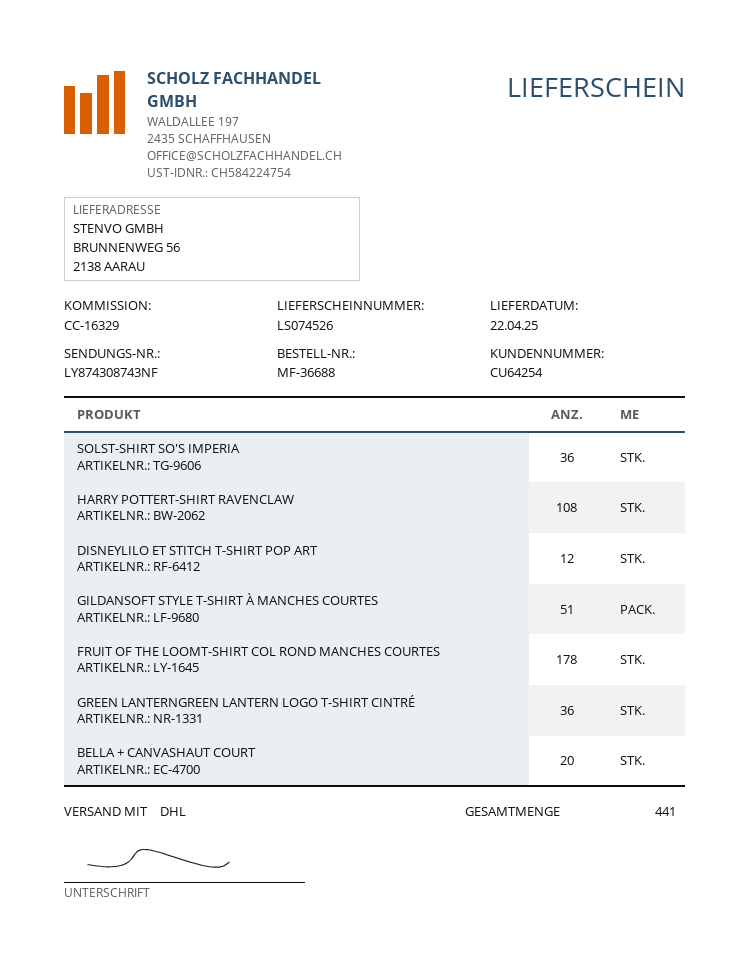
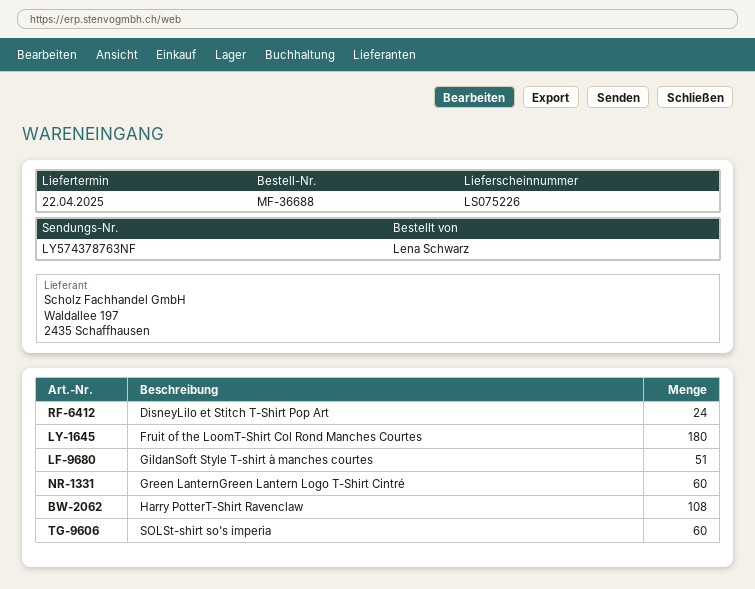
delivery note number: LS074526 -> LS075226
tracking number: LY874308743NF -> LY574378763NF
SOLST-SHIRT SO'S IMPERIA: 36 -> 60
DISNEYLILO ET STITCH T-SHIRT POP ART: 12 -> 24
FRUIT OF THE LOOMT-SHIRT COL ROND MANCHES COURTES: 178 -> 180
GREEN LANTERNGREEN LANTERN LOGO T-SHIRT CINTRÉ: 36 -> 60
BELLA + CANVASHAUT COURT: 20 -> none

